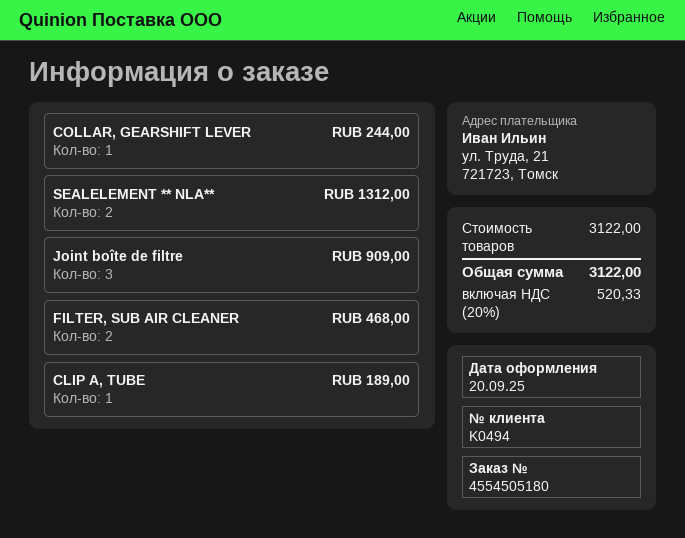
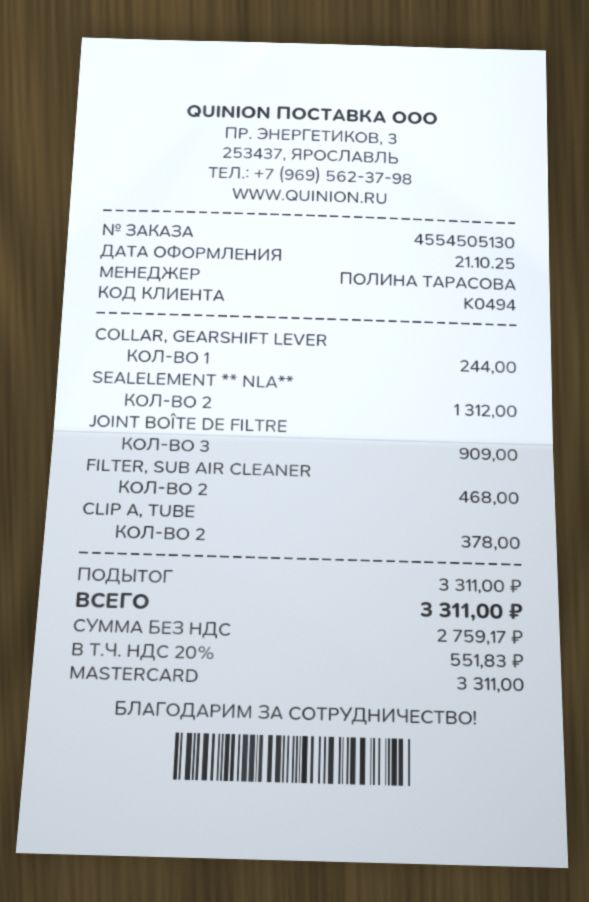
order number: 4554505180 -> 4554505130
order date: 2025-09-20 -> 2025-10-21
CLIP A, TUBE: 1 for 189.00 -> 2 for 378.00
subtotal: 3122.00 -> 3311.00
tax: 20% = 520.33 -> 20% = 551.83
total: 3122.00 -> 3311.00

